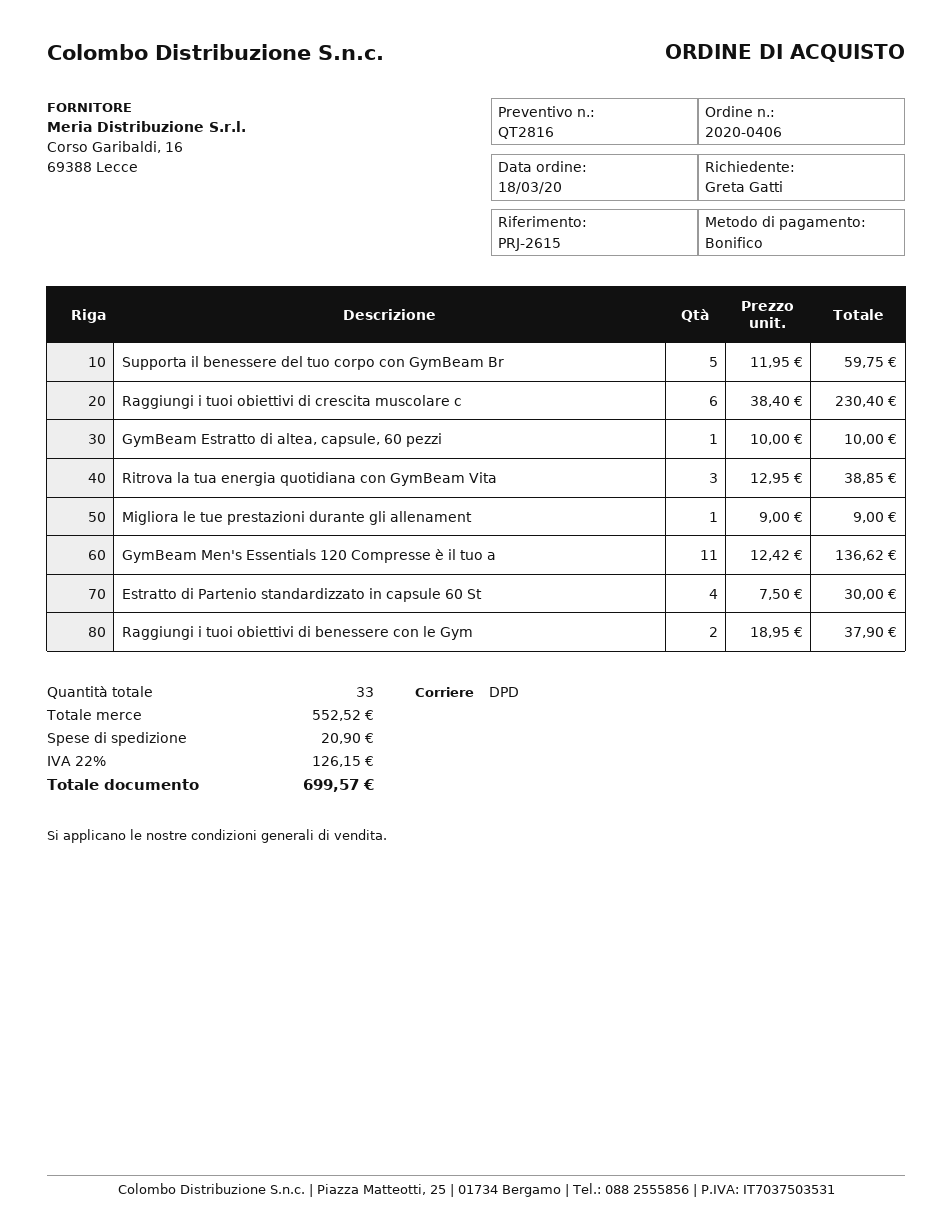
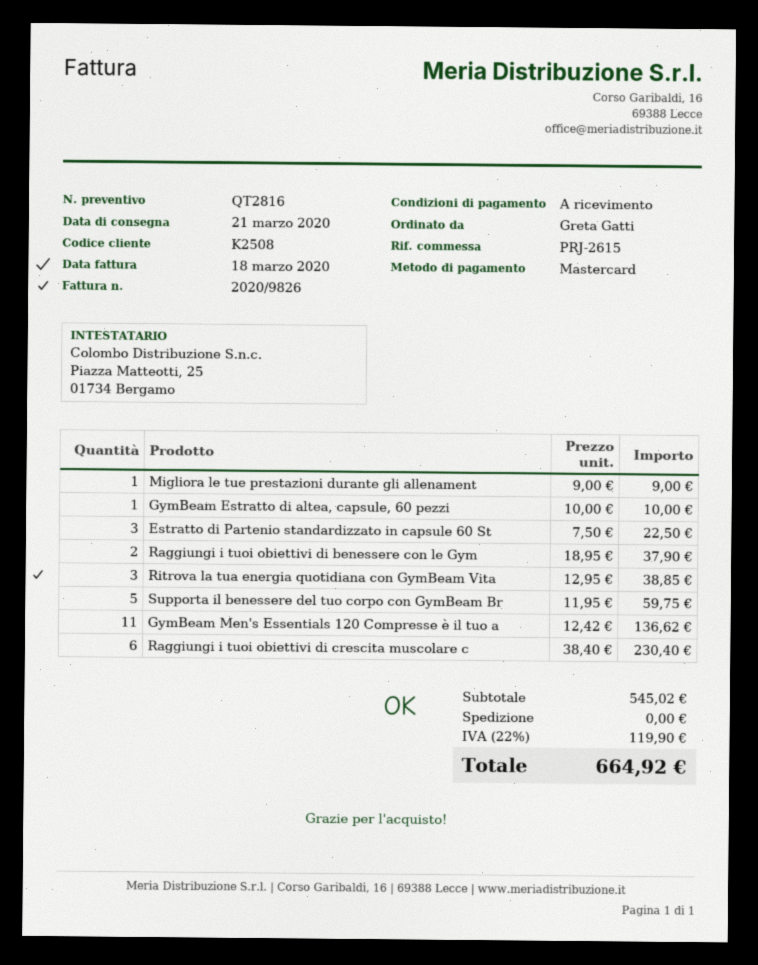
payment method: bank transfer -> Mastercard
Estratto di Partenio standardizzato in capsule 60 St: 4 x 7.50 = 30.00 -> 3 x 7.50 = 22.50
subtotal: 552.52 -> 545.02
shipping: 20.90 -> 0.00
tax: 22% = 126.15 -> 22% = 119.90
total: 699.57 -> 664.92

